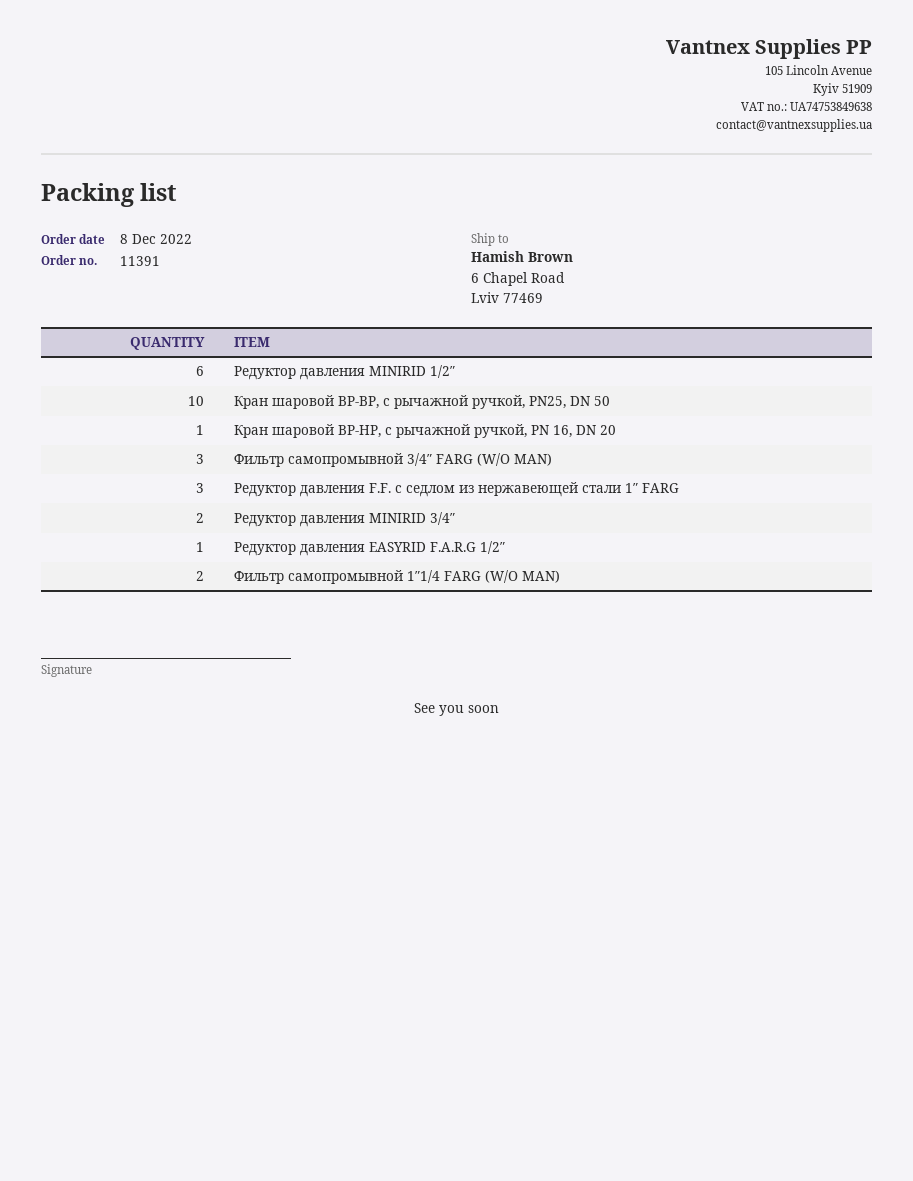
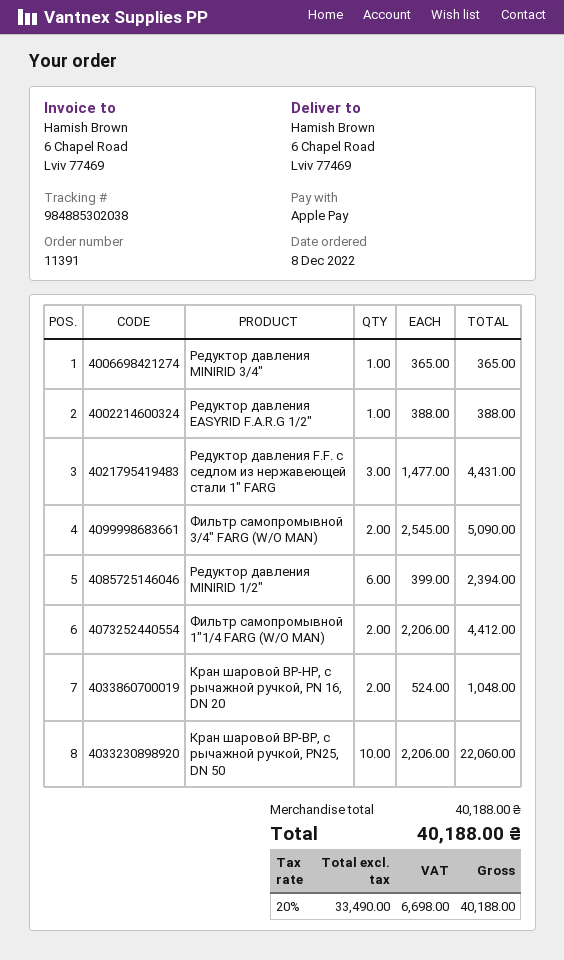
Кран шаровой ВР-НР, с рычажной ручкой, PN 16, DN 20: 1 -> 2
Фильтр самопромывной 3/4″ FARG (W/O MAN): 3 -> 2
Редуктор давления MINIRID 3/4″: 2 -> 1

